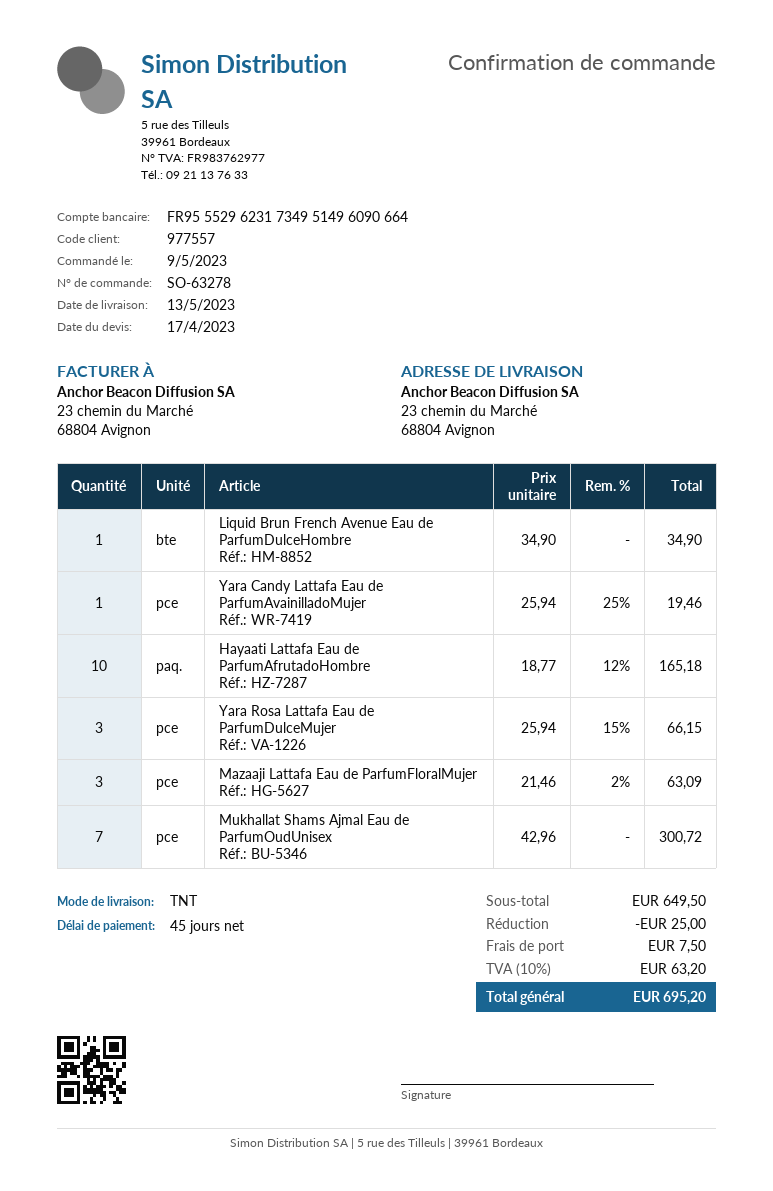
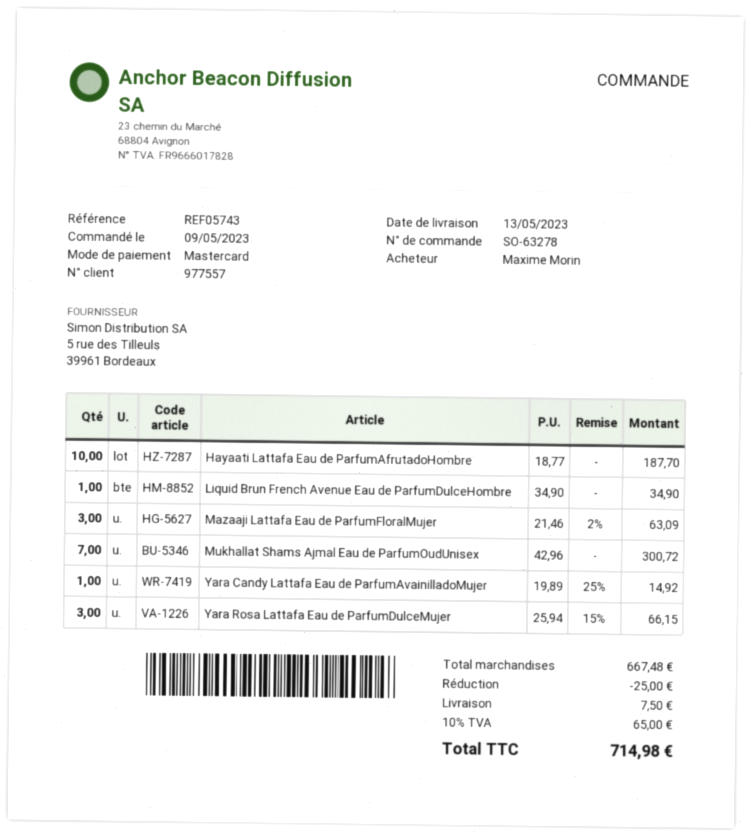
Yara Candy Lattafa Eau de ParfumAvainilladoMujer: 1 x 25.94 - 25% = 19.46 -> 1 x 19.89 - 25% = 14.92
Hayaati Lattafa Eau de ParfumAfrutadoHombre: 10 x 18.77 - 12% = 165.18 -> 10 x 18.77 = 187.70
subtotal: 649.50 -> 667.48
tax: 10% = 63.20 -> 10% = 65.00
total: 695.20 -> 714.98

